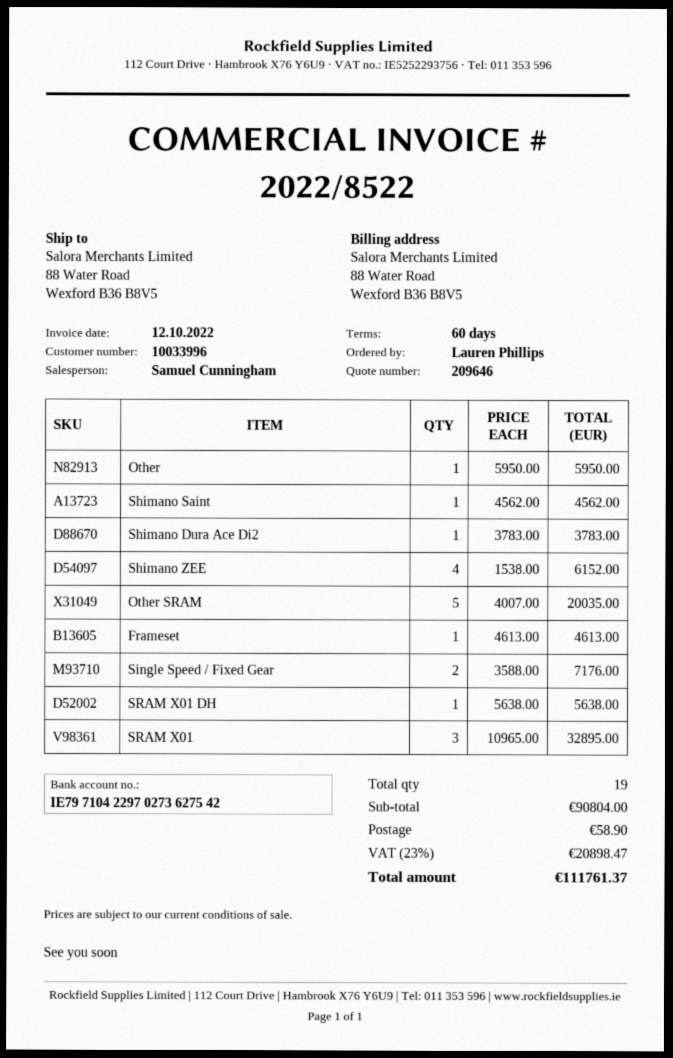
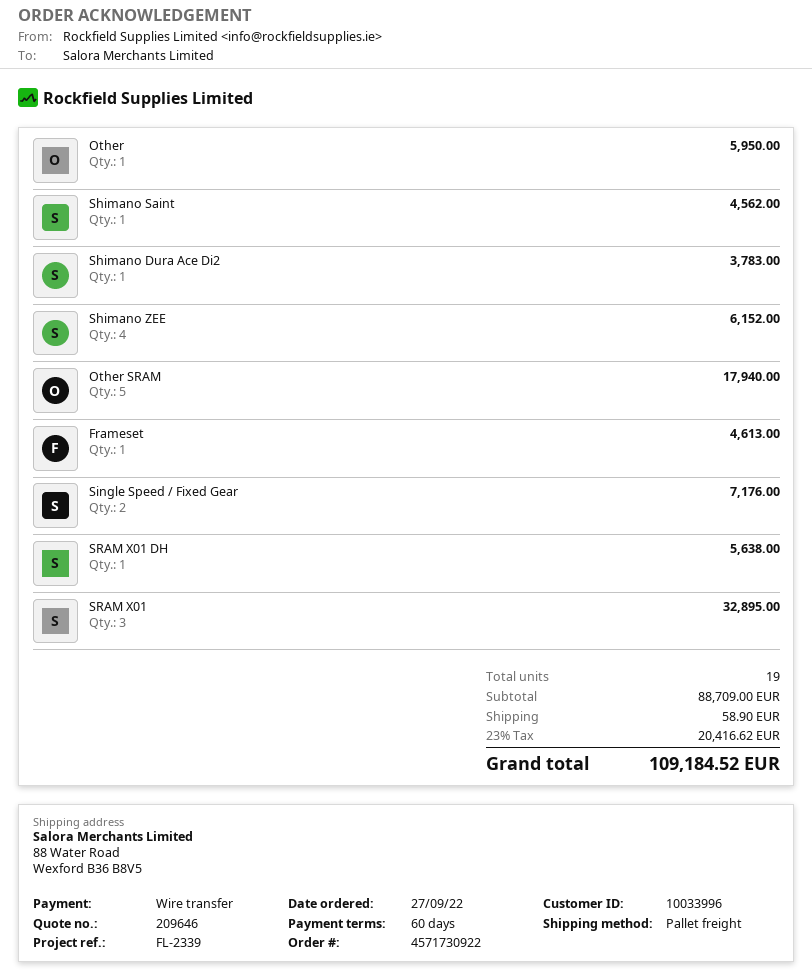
Other SRAM: 5 for 20035.00 -> 5 for 17940.00
subtotal: 90804.00 -> 88709.00
tax: 23% = 20898.47 -> 23% = 20416.62
total: 111761.37 -> 109184.52

